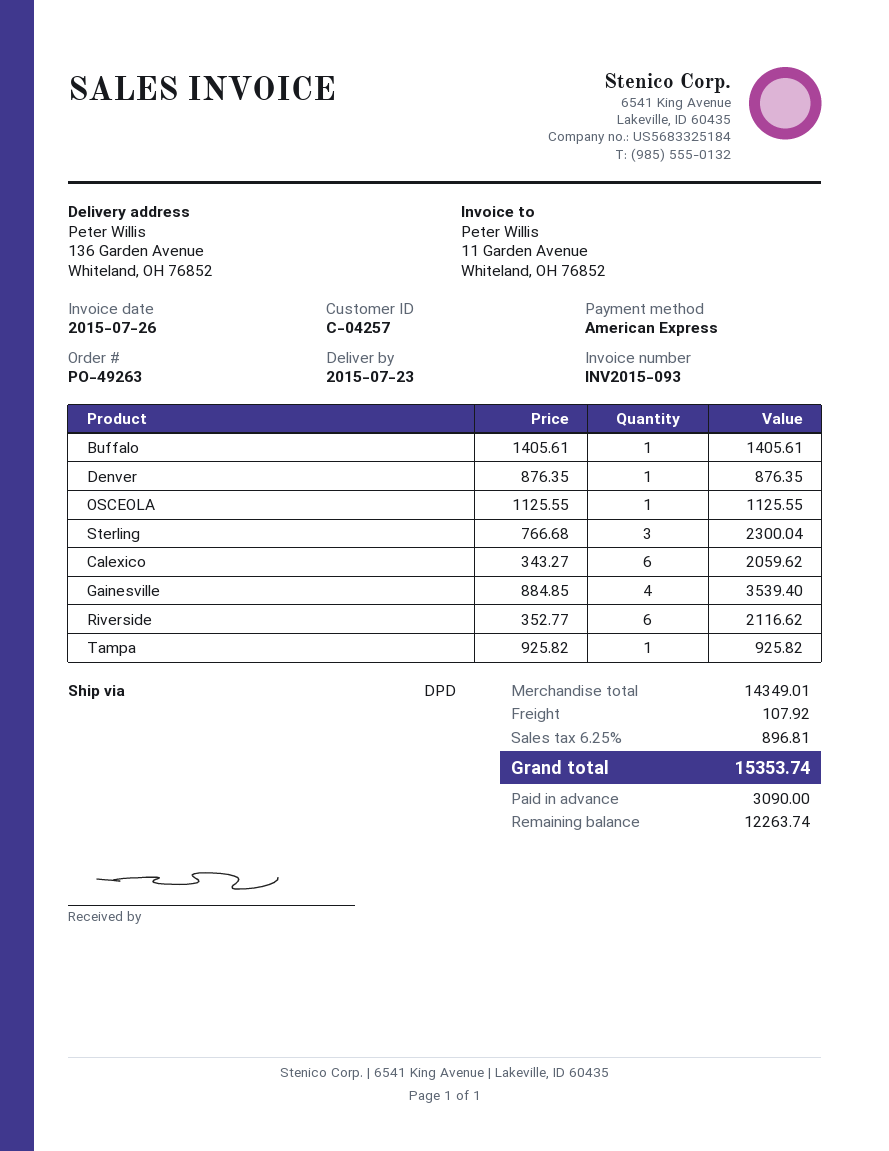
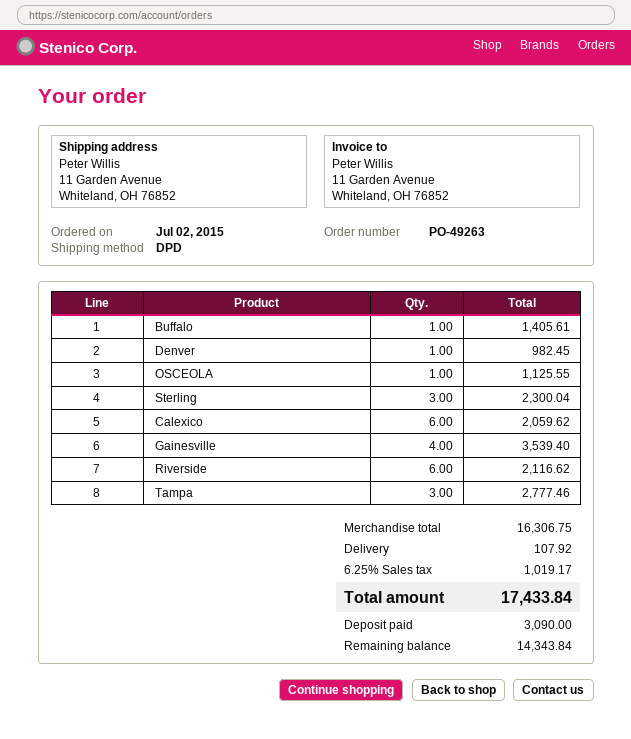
ship to: 136 Garden Avenue, Whiteland, OH 76852 -> 11 Garden Avenue, Whiteland, OH 76852
Denver: 1 for 876.35 -> 1 for 982.45
Tampa: 1 for 925.82 -> 3 for 2777.46
subtotal: 14349.01 -> 16306.75
tax: 6.25% = 896.81 -> 6.25% = 1019.17
total: 15353.74 -> 17433.84
balance: 12263.74 -> 14343.84

